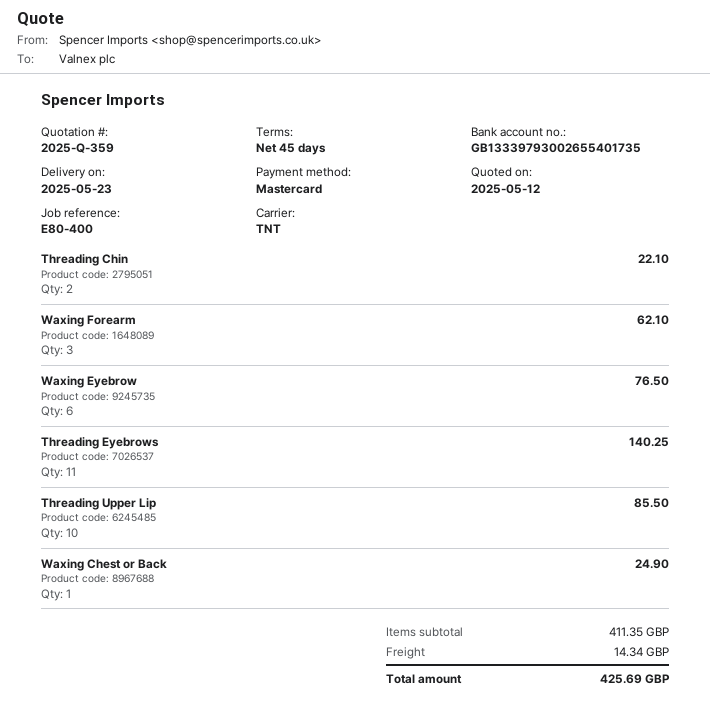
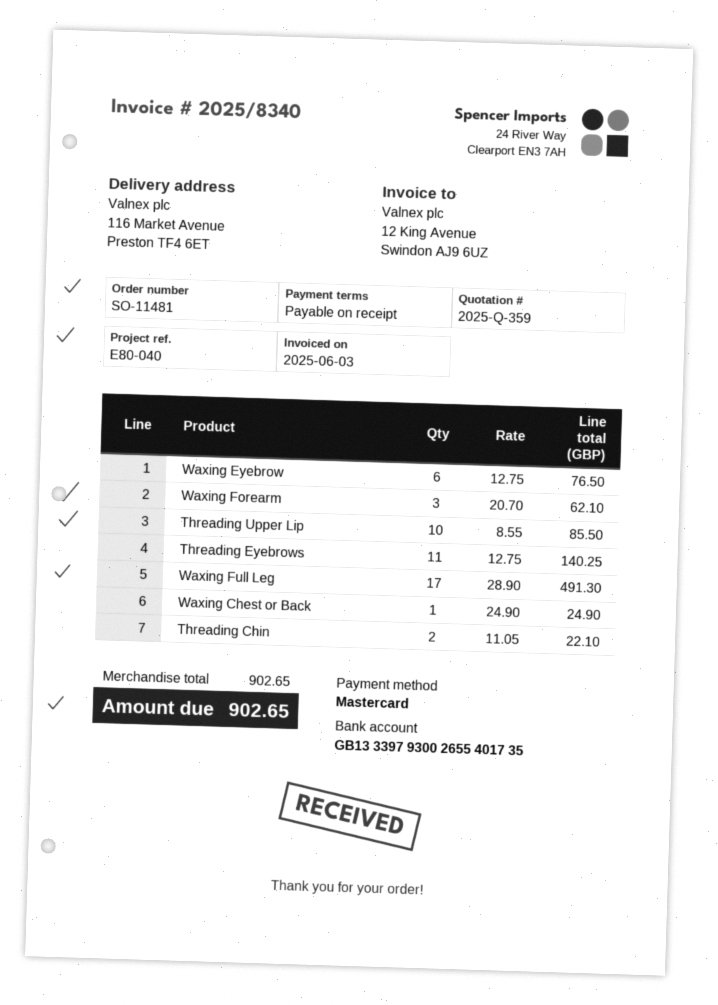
payment terms: 45 days -> on receipt
reference: E80-400 -> E80-040
Waxing Full Leg: none -> 17 for 491.30
subtotal: 411.35 -> 902.65
shipping: 14.34 -> none
total: 425.69 -> 902.65

